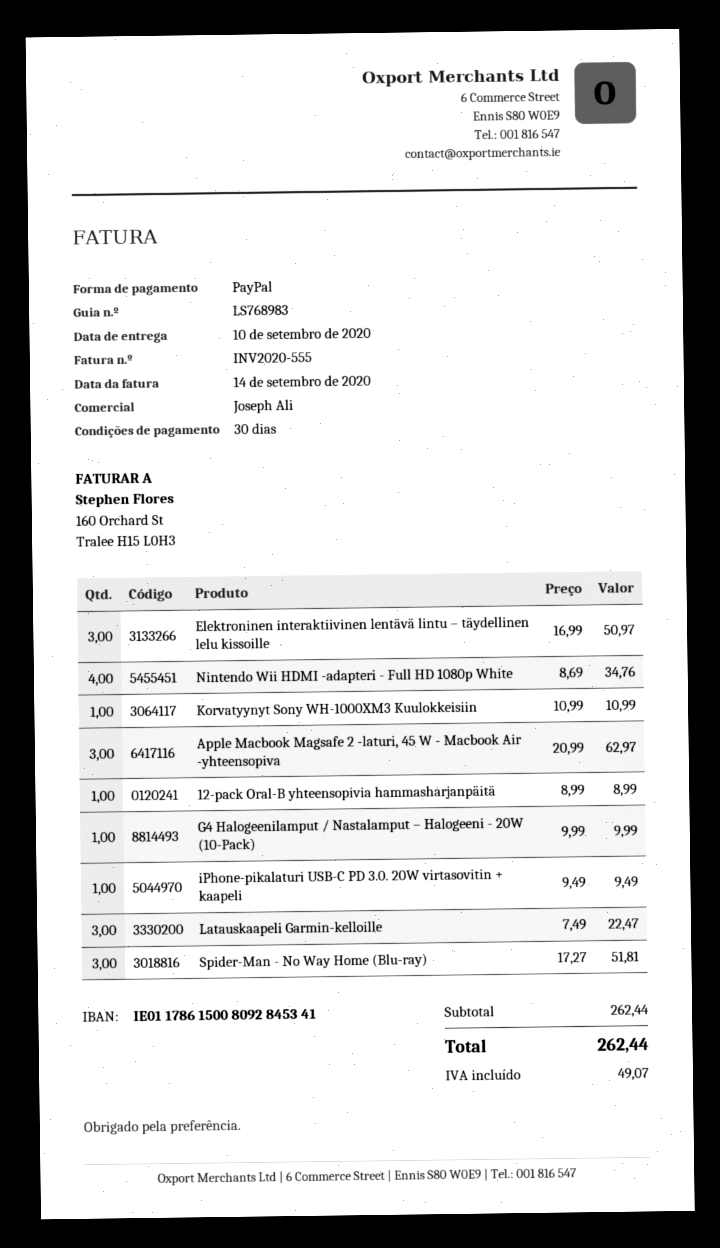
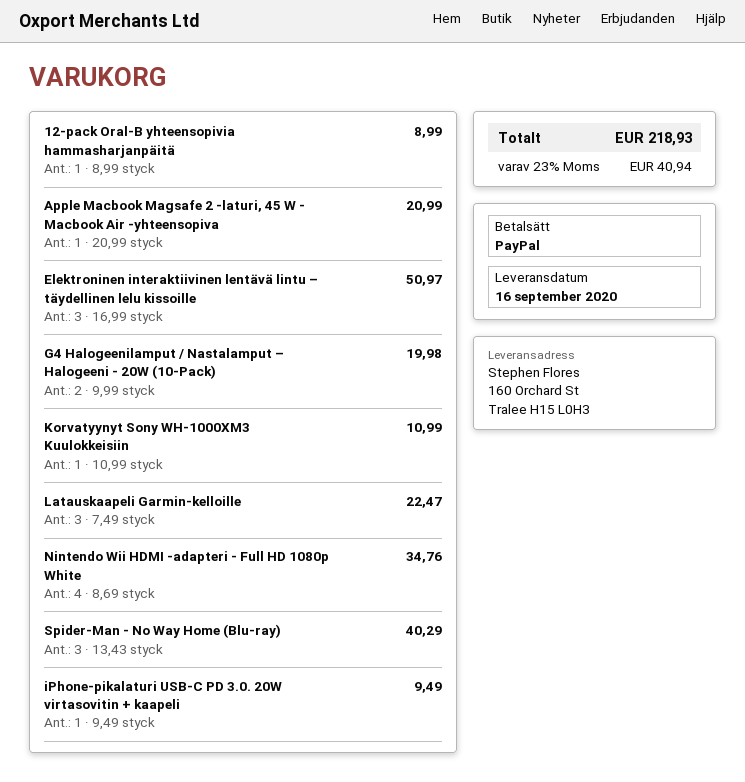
delivery date: 2020-09-10 -> 2020-09-16
Apple Macbook Magsafe 2 -laturi, 45 W - Macbook Air -yhteensopiva: 3 x 20.99 = 62.97 -> 1 x 20.99 = 20.99
G4 Halogeenilamput / Nastalamput – Halogeeni - 20W (10-Pack): 1 x 9.99 = 9.99 -> 2 x 9.99 = 19.98
Spider-Man - No Way Home (Blu-ray): 3 x 17.27 = 51.81 -> 3 x 13.43 = 40.29
tax: 49.07 -> 40.94
total: 262.44 -> 218.93

